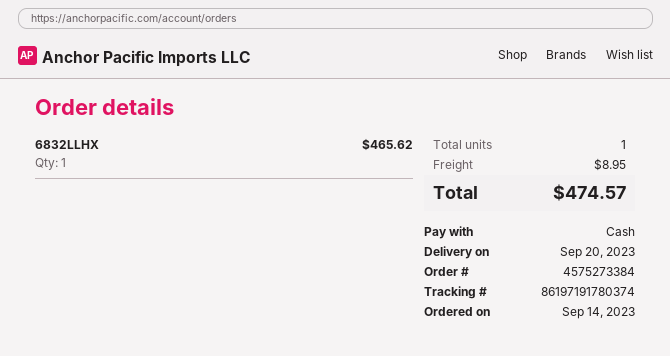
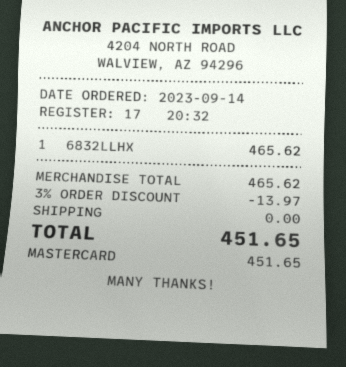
payment method: cash -> Mastercard
discount: none -> 3% = 13.97
shipping: 8.95 -> 0.00
total: 474.57 -> 451.65

